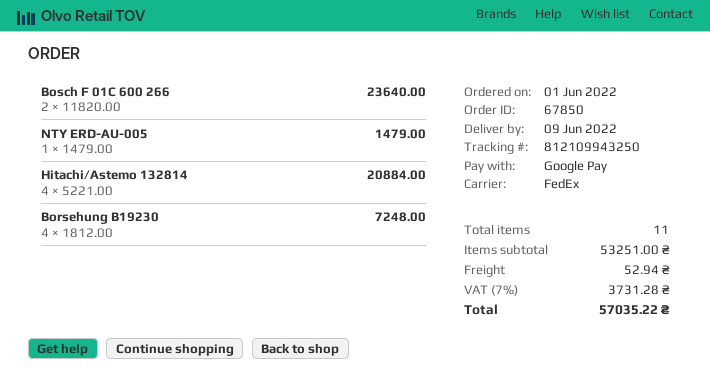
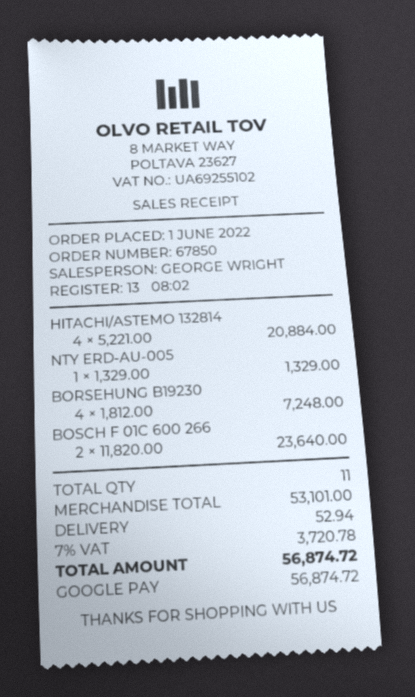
NTY ERD-AU-005: 1 x 1479.00 = 1479.00 -> 1 x 1329.00 = 1329.00
subtotal: 53251.00 -> 53101.00
tax: 7% = 3731.28 -> 7% = 3720.78
total: 57035.22 -> 56874.72

